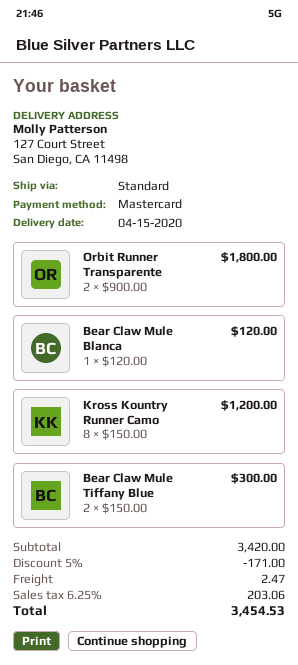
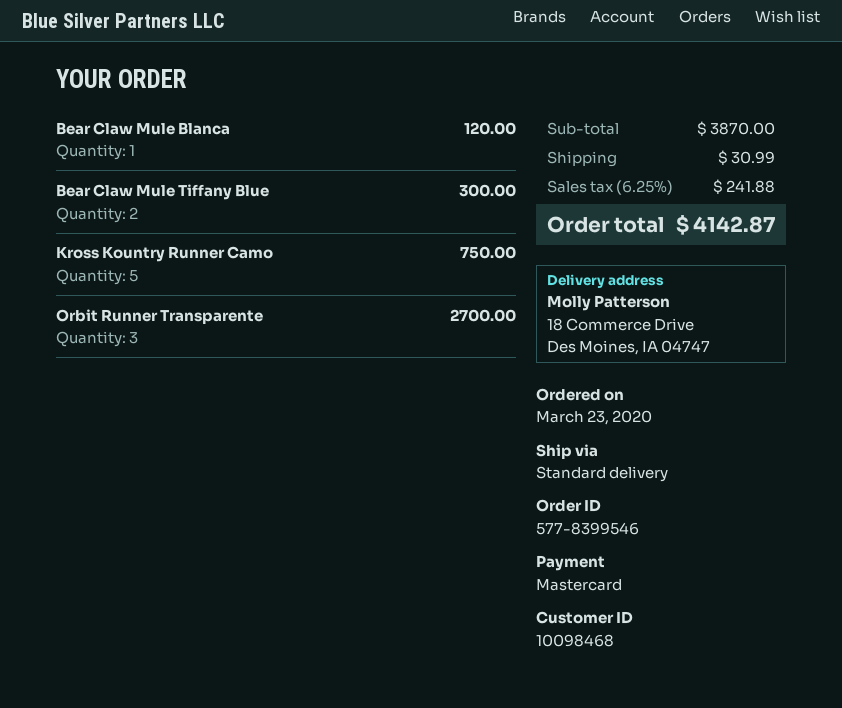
ship to: 127 Court Street, San Diego, CA 11498 -> 18 Commerce Drive, Des Moines, IA 04747
Orbit Runner Transparente: 2 for 1800.00 -> 3 for 2700.00
Kross Kountry Runner Camo: 8 for 1200.00 -> 5 for 750.00
subtotal: 3420.00 -> 3870.00
discount: 5% = 171.00 -> none
shipping: 2.47 -> 30.99
tax: 6.25% = 203.06 -> 6.25% = 241.88
total: 3454.53 -> 4142.87

